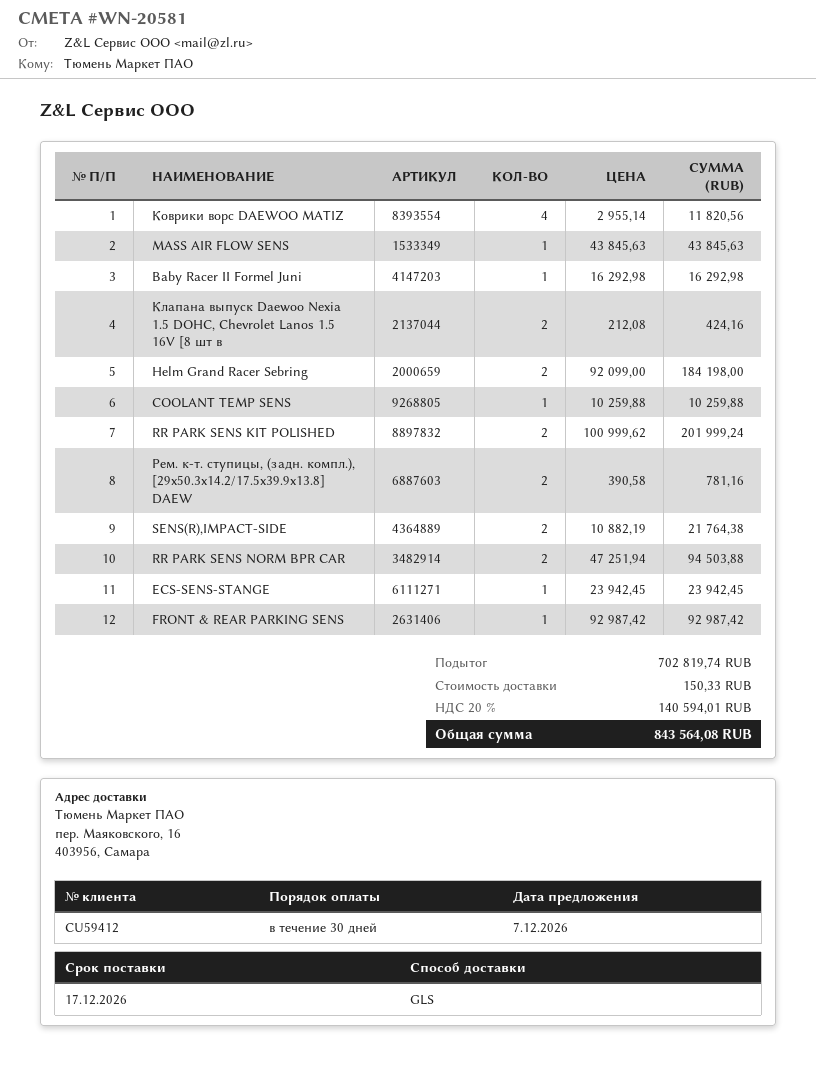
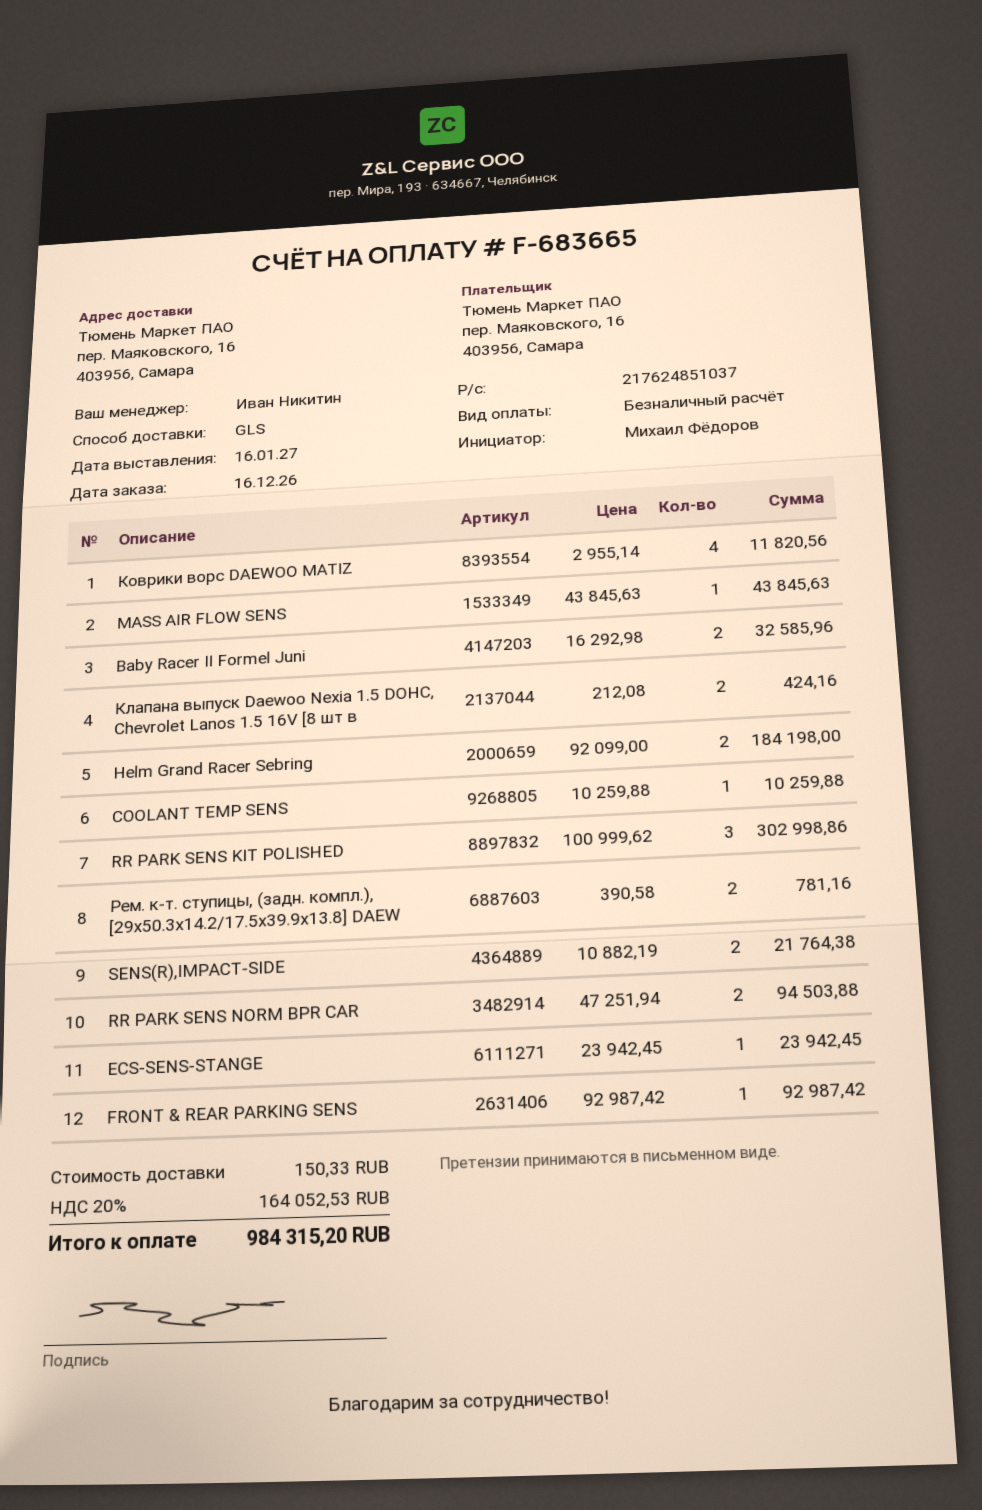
Baby Racer II Formel Juni: 1 x 16292.98 = 16292.98 -> 2 x 16292.98 = 32585.96
RR PARK SENS KIT POLISHED: 2 x 100999.62 = 201999.24 -> 3 x 100999.62 = 302998.86
tax: 20% = 140594.01 -> 20% = 164052.53
total: 843564.08 -> 984315.20

